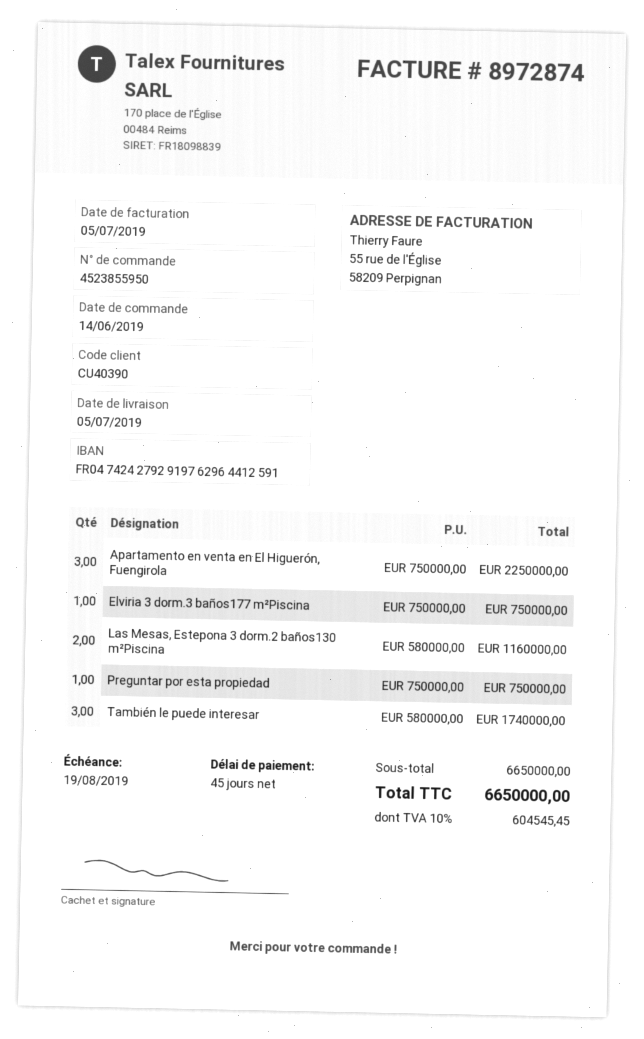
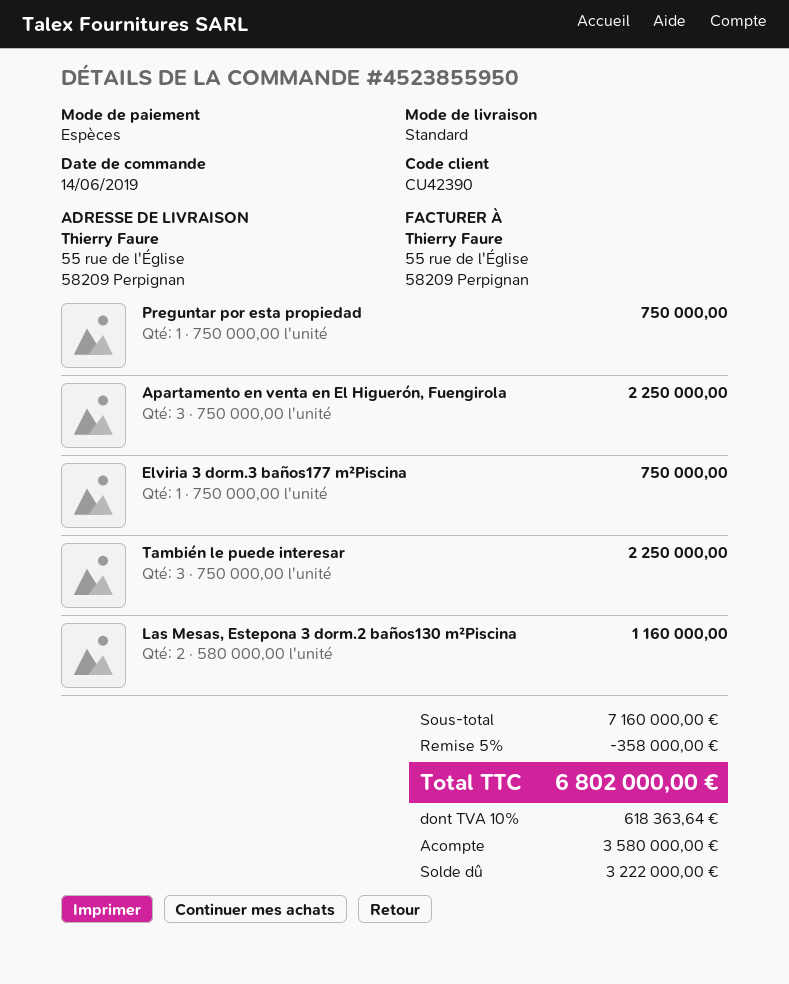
customer number: CU40390 -> CU42390
También le puede interesar: 3 x 580000.00 = 1740000.00 -> 3 x 750000.00 = 2250000.00
subtotal: 6650000.00 -> 7160000.00
discount: none -> 5% = 358000.00
tax: 10% = 604545.45 -> 10% = 618363.64
total: 6650000.00 -> 6802000.00

